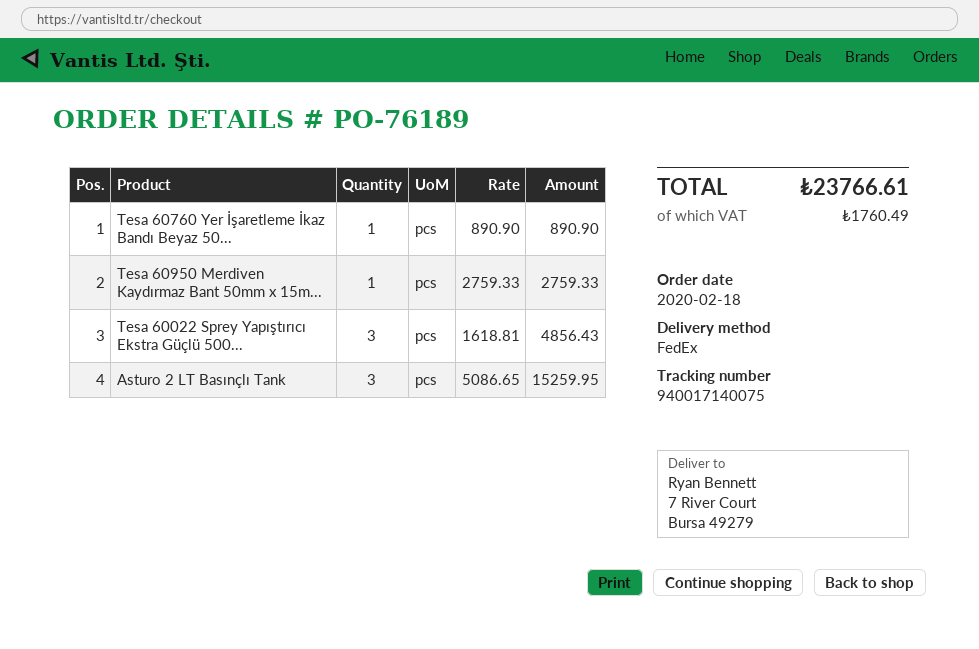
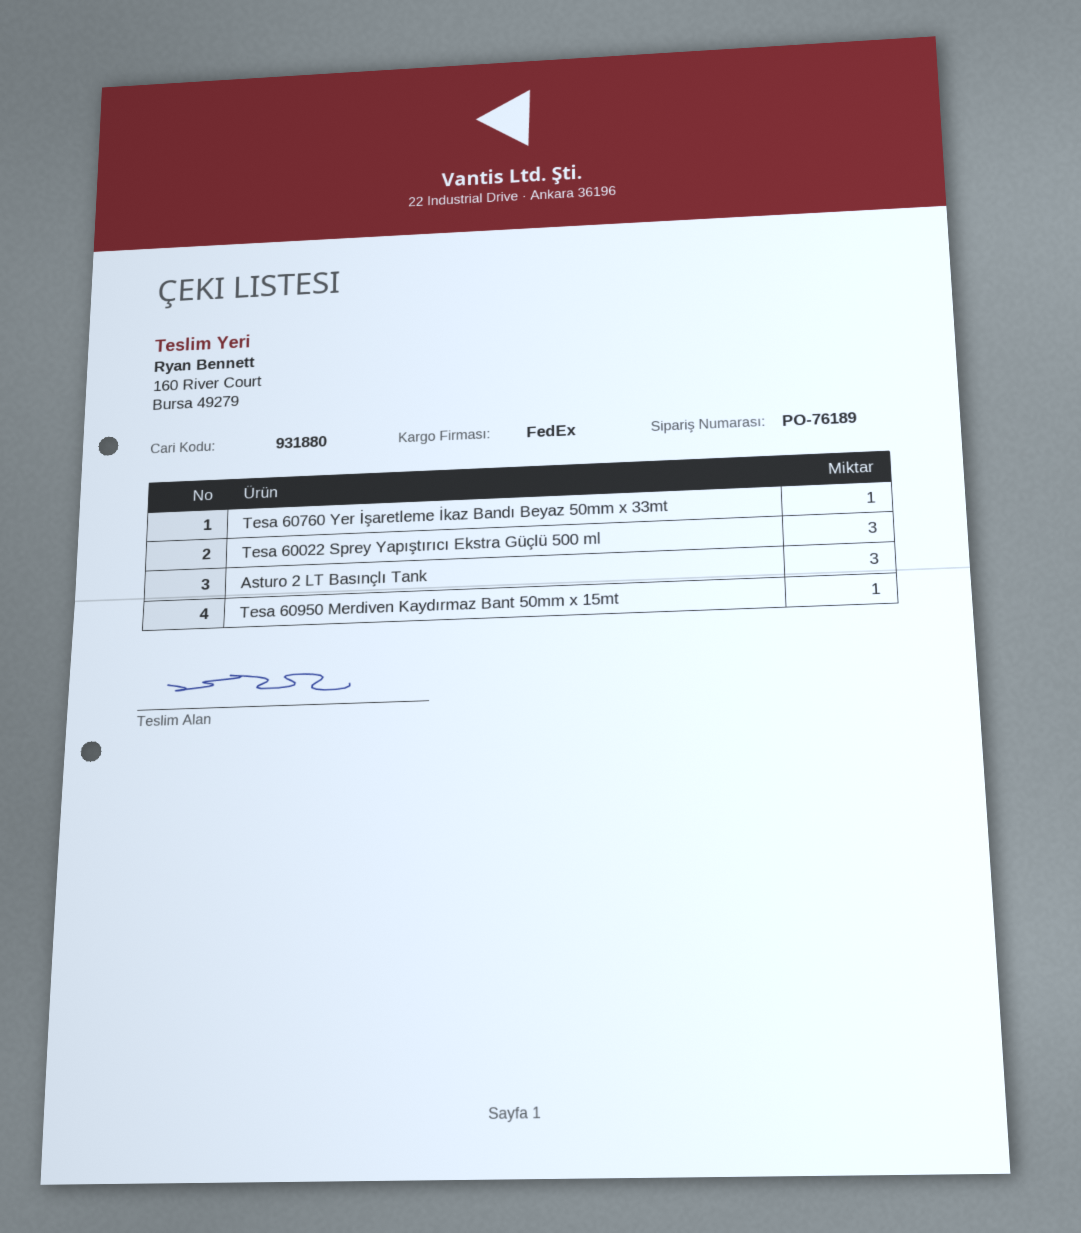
ship to: 7 River Court, Bursa 49279 -> 160 River Court, Bursa 49279

